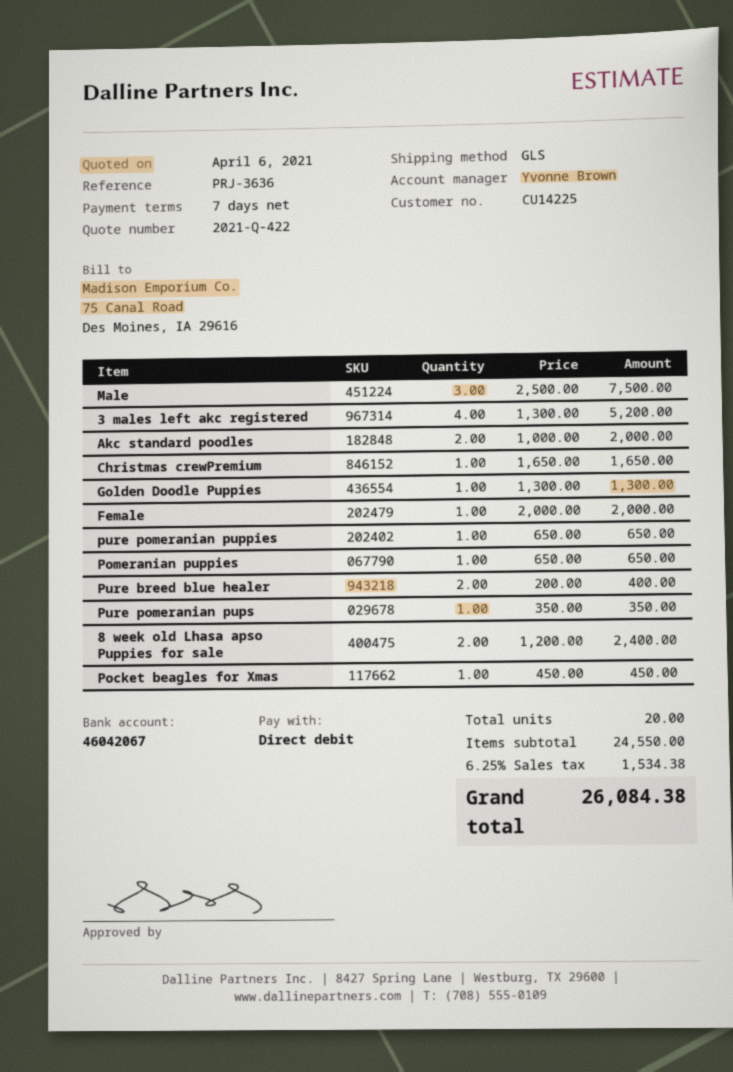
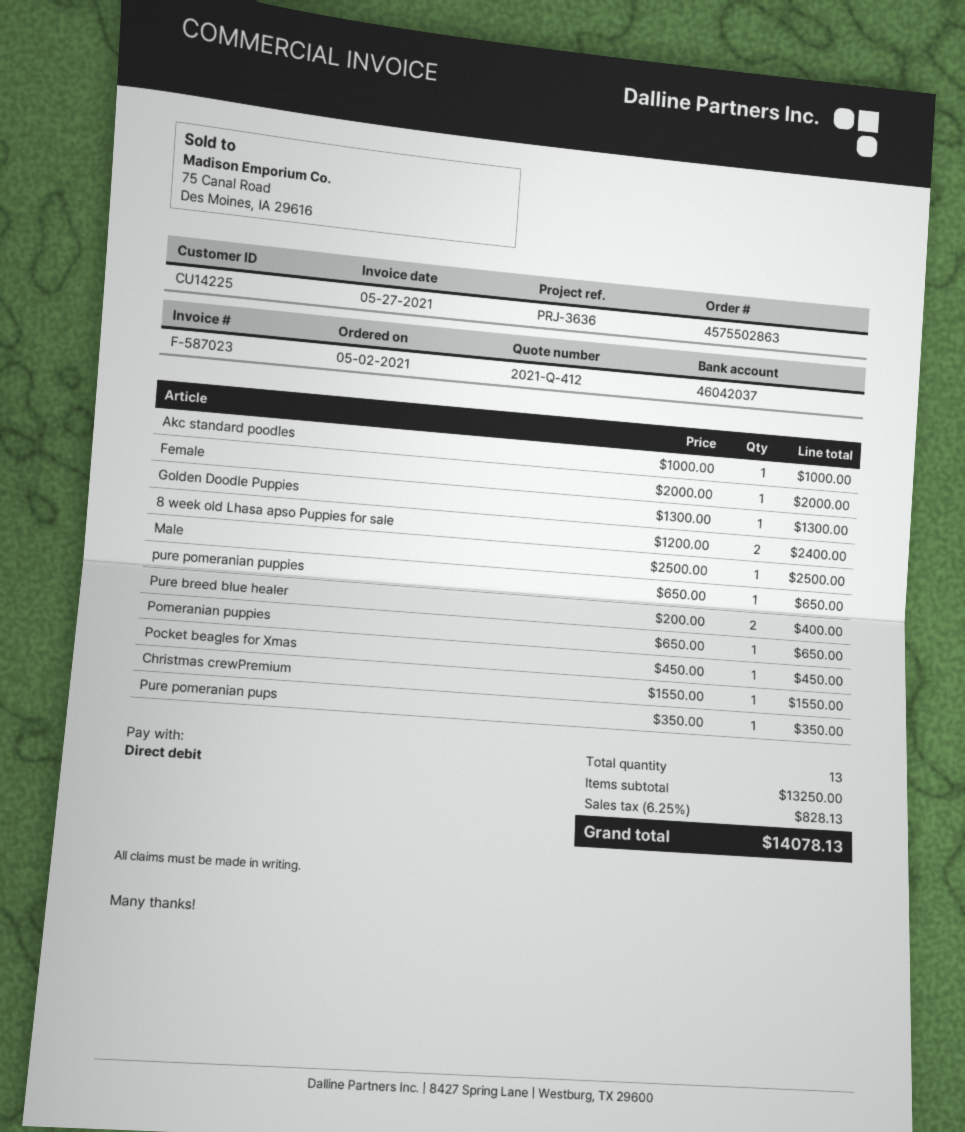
quote number: 2021-Q-422 -> 2021-Q-412
bank account: 46042067 -> 46042037
Male: 3 x 2500.00 = 7500.00 -> 1 x 2500.00 = 2500.00
3 males left akc registered: 4 x 1300.00 = 5200.00 -> none
Akc standard poodles: 2 x 1000.00 = 2000.00 -> 1 x 1000.00 = 1000.00
Christmas crewPremium: 1 x 1650.00 = 1650.00 -> 1 x 1550.00 = 1550.00
total quantity: 20 -> 13
subtotal: 24550.00 -> 13250.00
tax: 6.25% = 1534.38 -> 6.25% = 828.13
total: 26084.38 -> 14078.13

